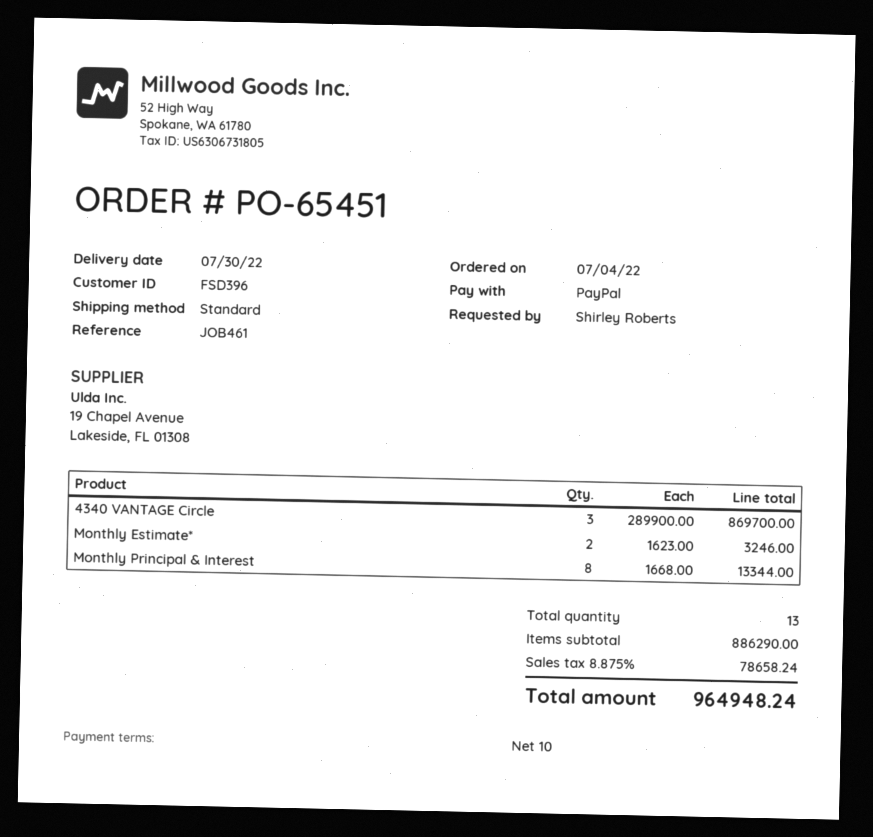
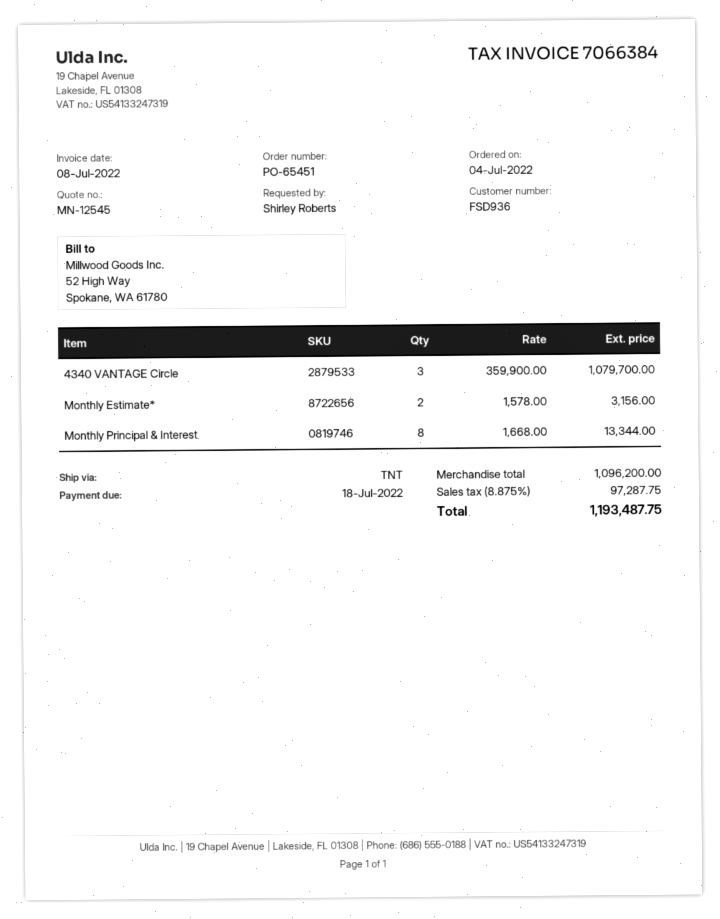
customer number: FSD396 -> FSD936
shipping method: standard -> TNT
4340 VANTAGE Circle: 3 x 289900.00 = 869700.00 -> 3 x 359900.00 = 1079700.00
Monthly Estimate*: 2 x 1623.00 = 3246.00 -> 2 x 1578.00 = 3156.00
subtotal: 886290.00 -> 1096200.00
tax: 8.875% = 78658.24 -> 8.875% = 97287.75
total: 964948.24 -> 1193487.75

